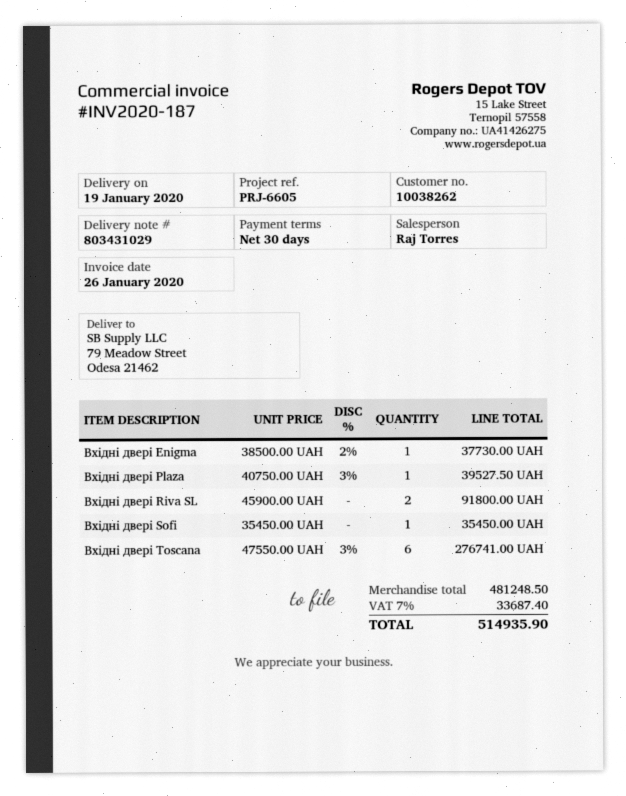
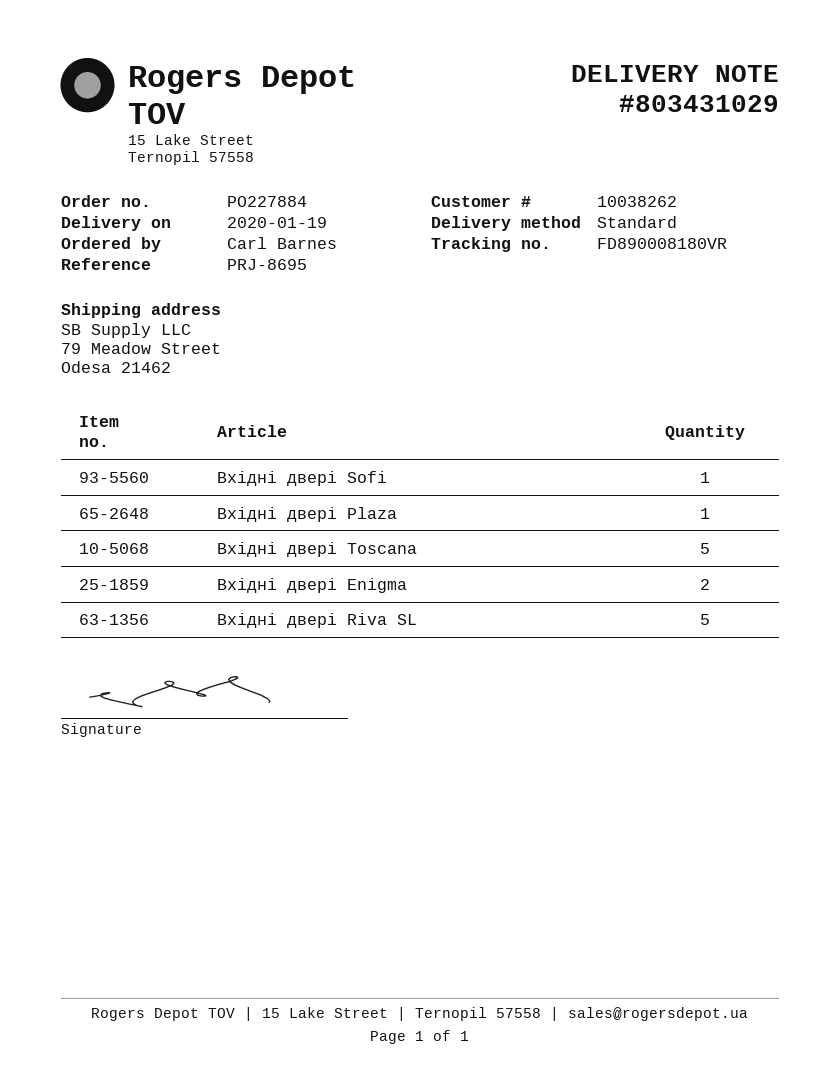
reference: PRJ-6605 -> PRJ-8695
Вхідні двері Enigma: 1 -> 2
Вхідні двері Riva SL: 2 -> 5
Вхідні двері Toscana: 6 -> 5

